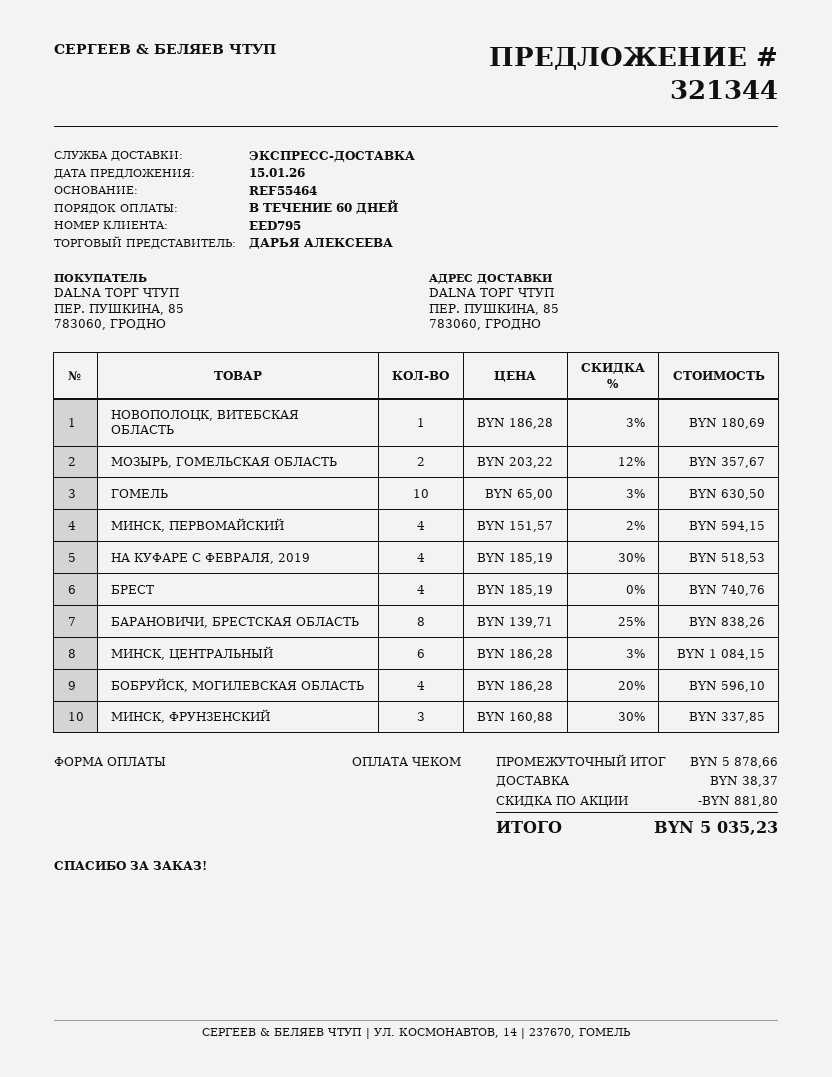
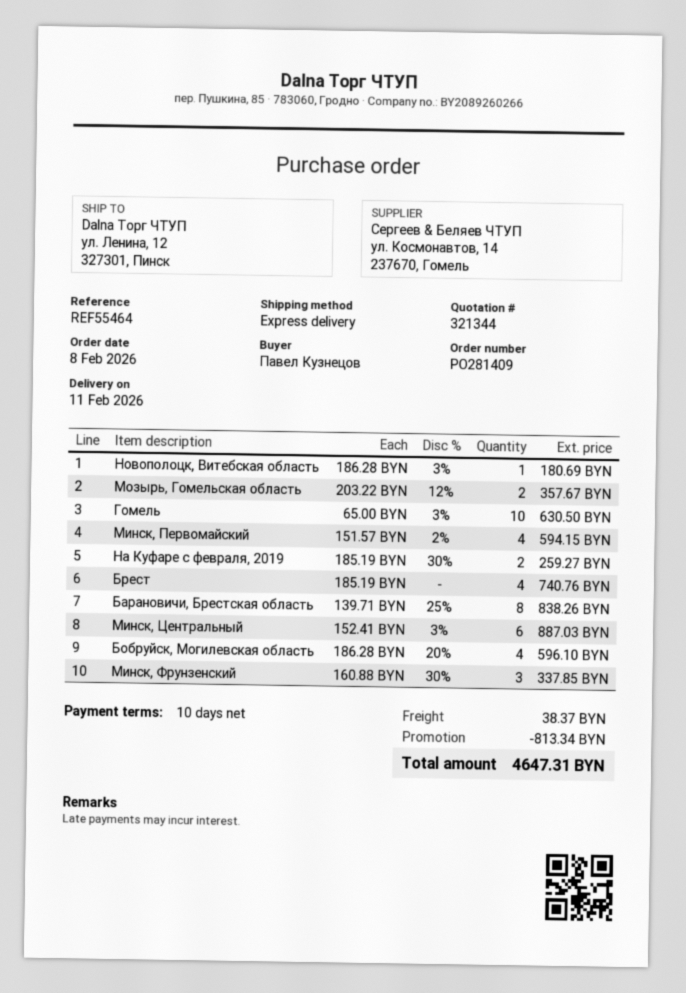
payment terms: 60 days -> 10 days
ship to: ПЕР. ПУШКИНА, 85, 783060, ГРОДНО -> ул. Ленина, 12, 327301, Пинск
НА КУФАРЕ С ФЕВРАЛЯ, 2019: 4 x 185.19 - 30% = 518.53 -> 2 x 185.19 - 30% = 259.27
МИНСК, ЦЕНТРАЛЬНЫЙ: 6 x 186.28 - 3% = 1084.15 -> 6 x 152.41 - 3% = 887.03
discount: 881.80 -> 813.34
total: 5035.23 -> 4647.31

